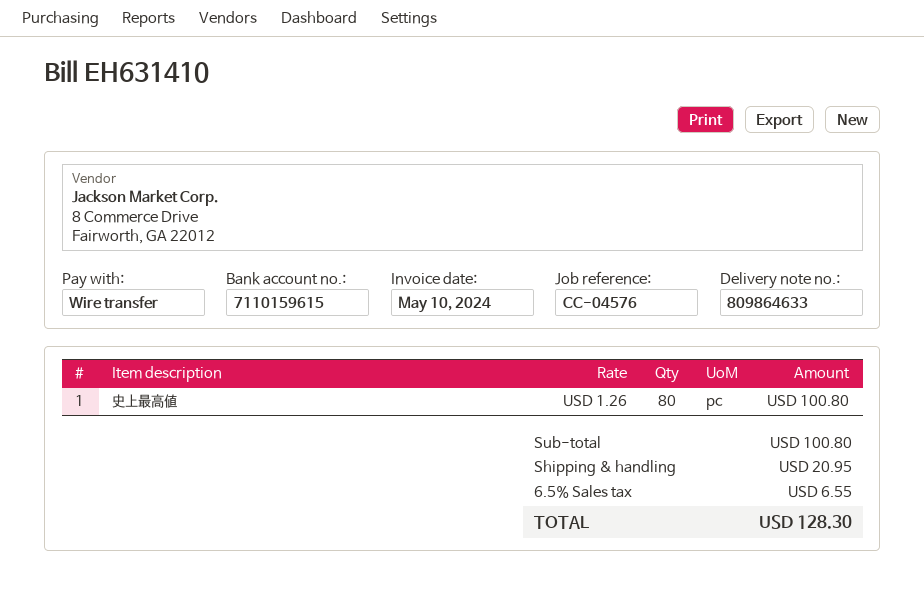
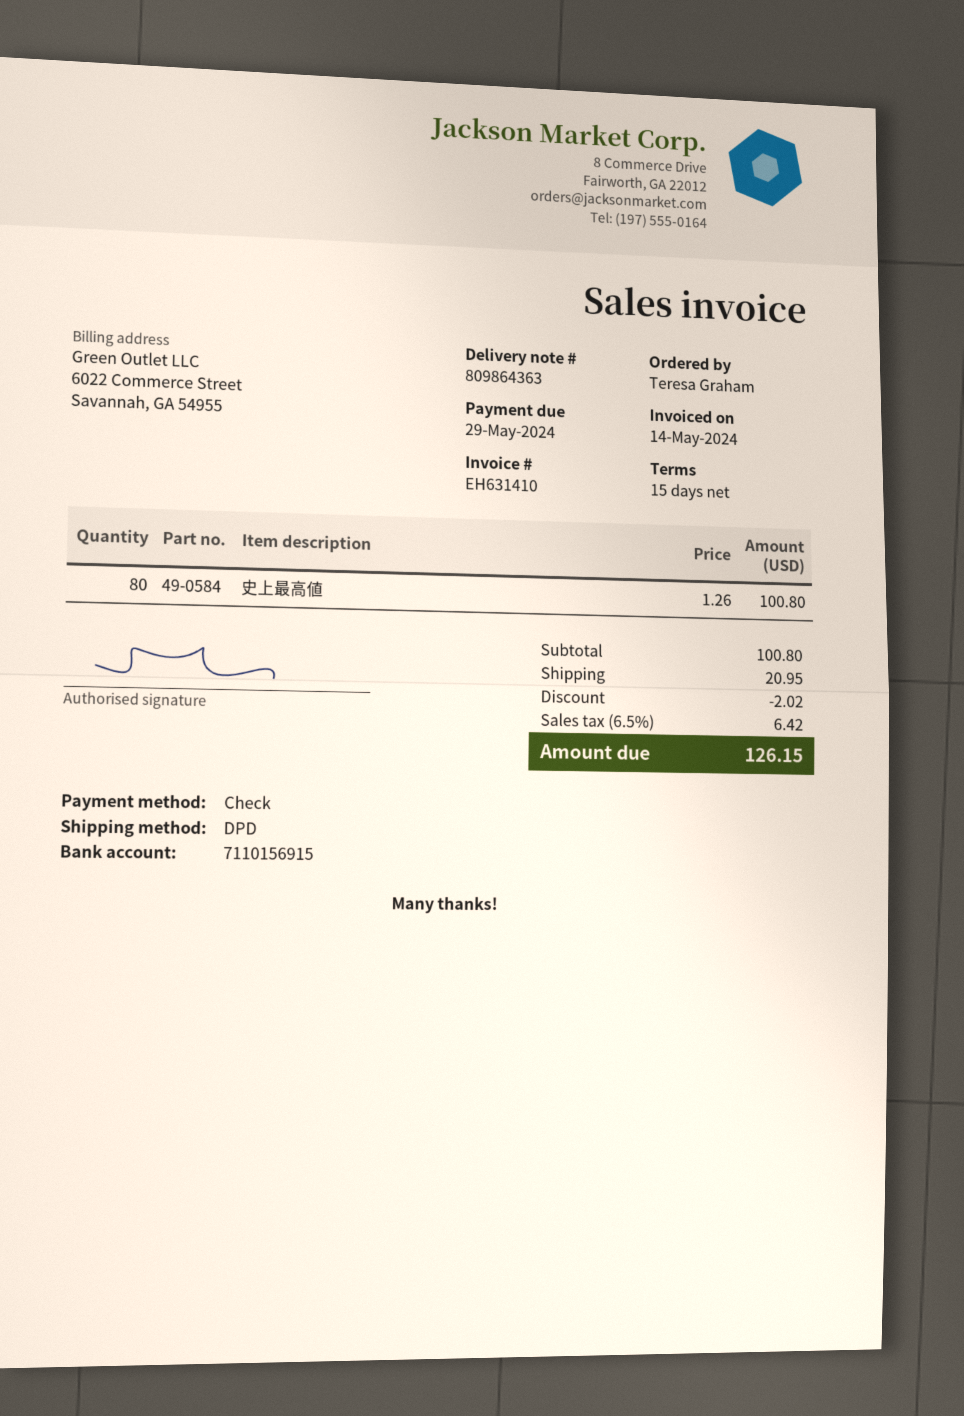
delivery note number: 809864633 -> 809864363
invoice date: 2024-05-10 -> 2024-05-14
payment method: bank transfer -> cheque
bank account: 7110159615 -> 7110156915
discount: none -> 2.02
tax: 6.5% = 6.55 -> 6.5% = 6.42
total: 128.30 -> 126.15

